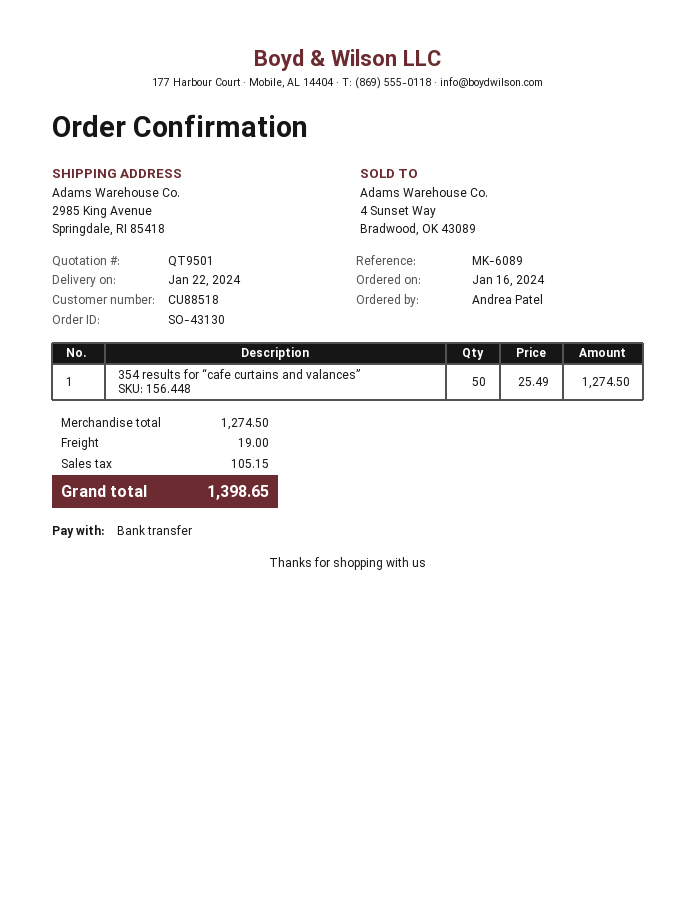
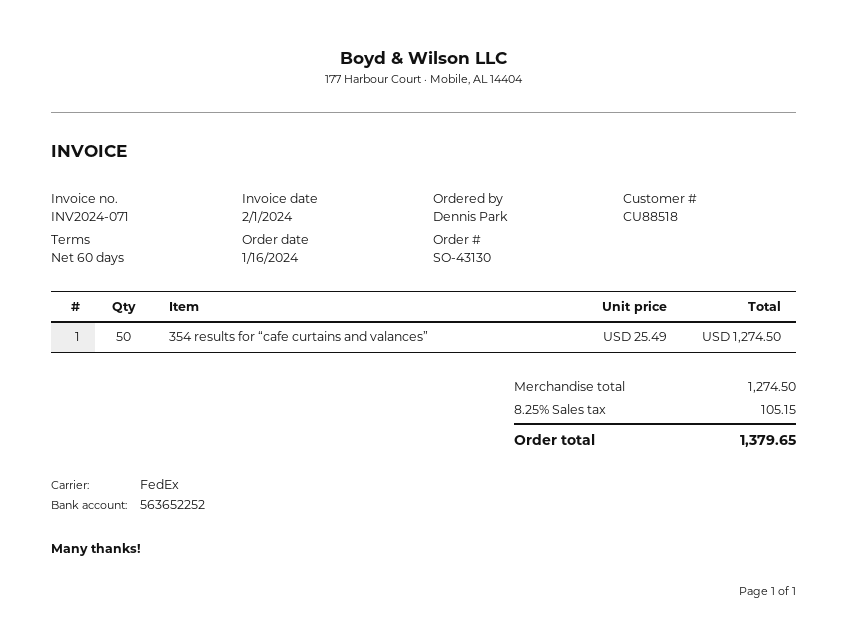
ordered by: Andrea Patel -> Dennis Park
shipping: 19.00 -> none
total: 1398.65 -> 1379.65

